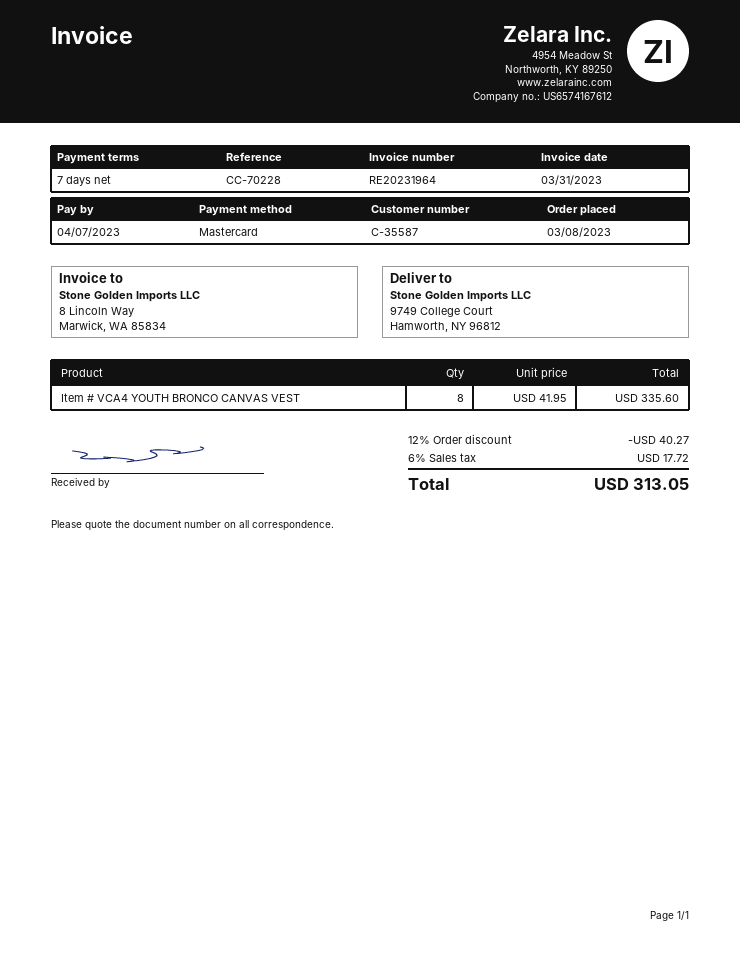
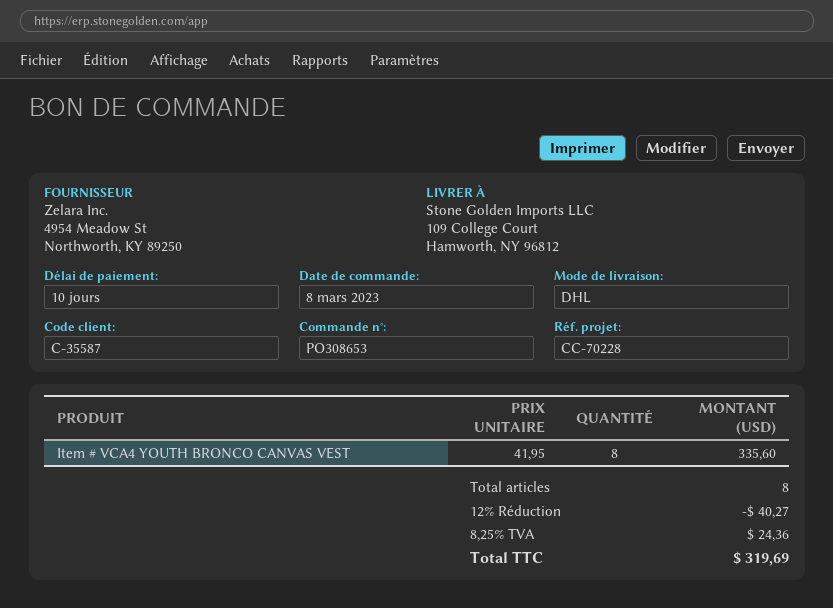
payment terms: 7 days -> 10 days
ship to: 9749 College Court, Hamworth, NY 96812 -> 109 College Court, Hamworth, NY 96812
tax: 6% = 17.72 -> 8.25% = 24.36
total: 313.05 -> 319.69

